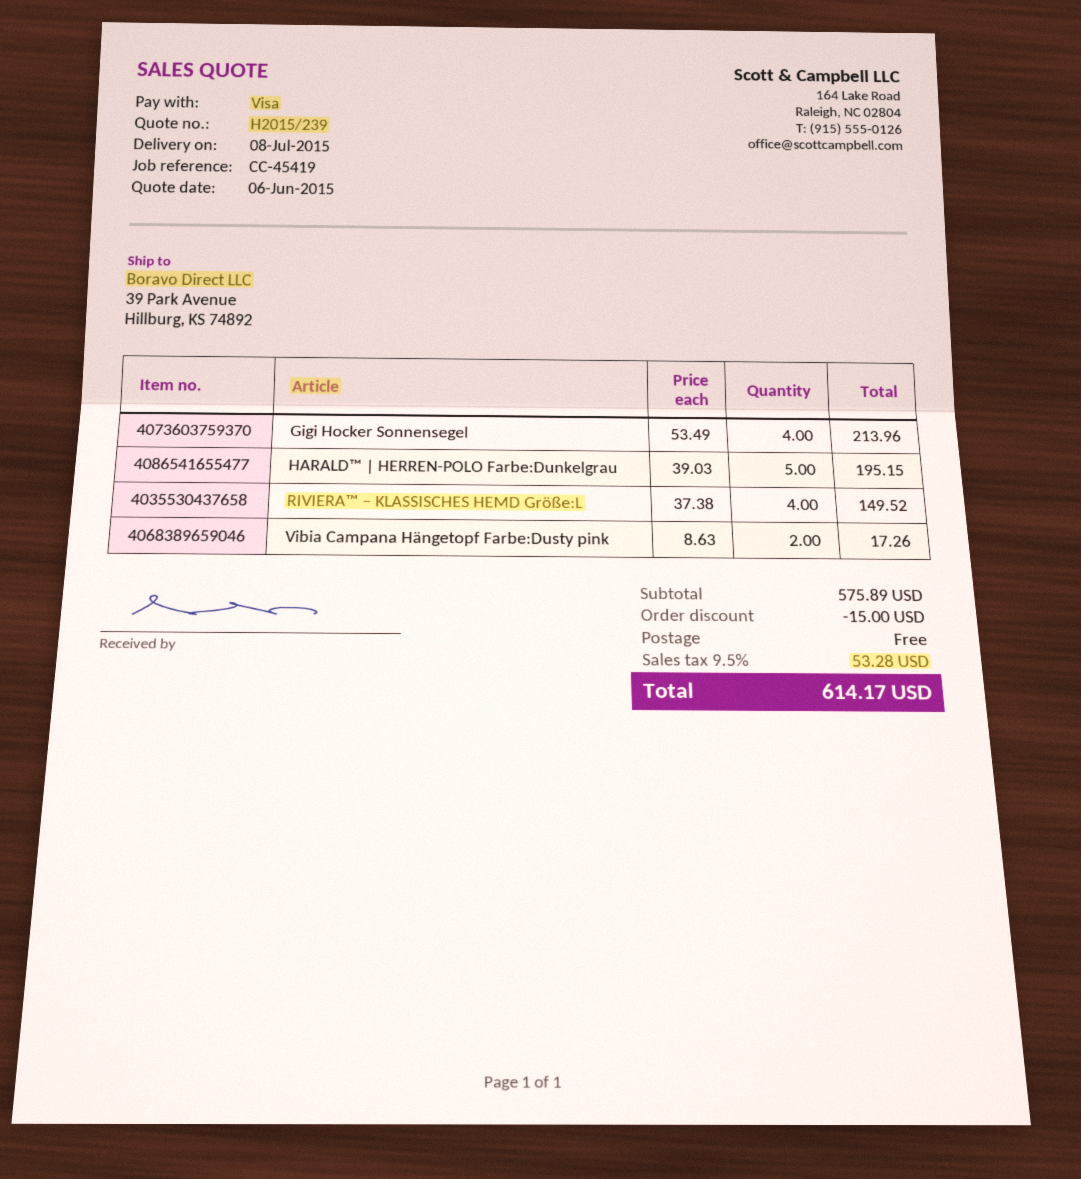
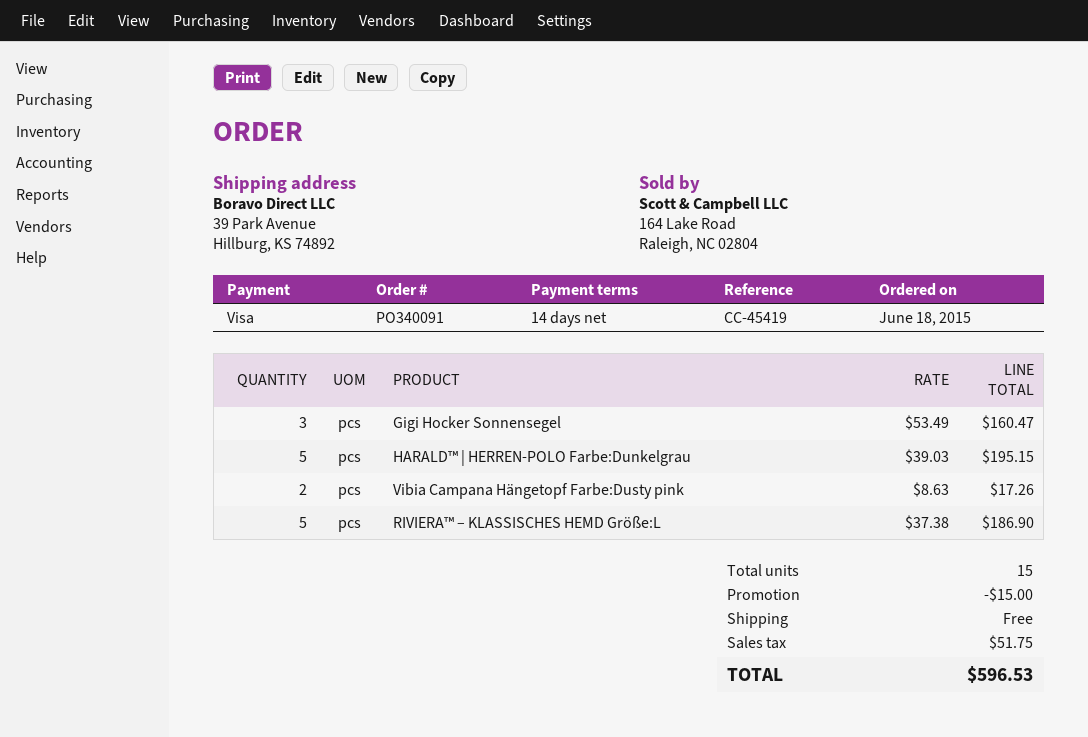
Gigi Hocker Sonnensegel: 4 x 53.49 = 213.96 -> 3 x 53.49 = 160.47
RIVIERA™ – KLASSISCHES HEMD Größe:L: 4 x 37.38 = 149.52 -> 5 x 37.38 = 186.90
tax: 53.28 -> 51.75
total: 614.17 -> 596.53

